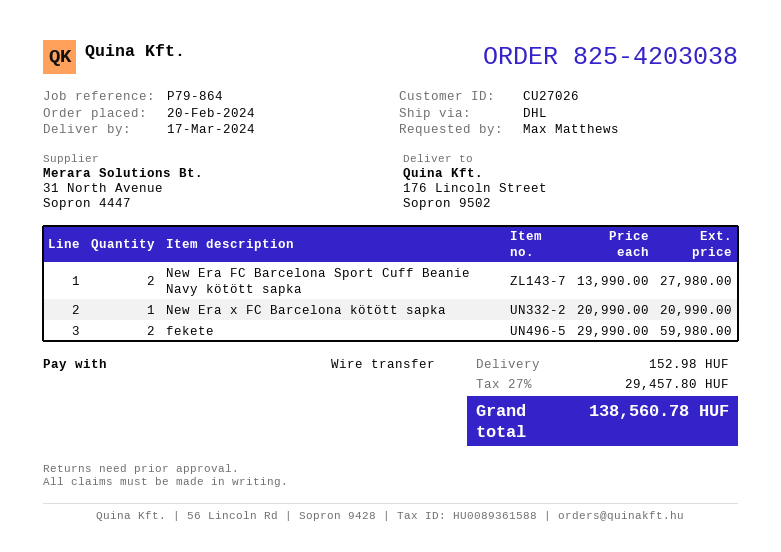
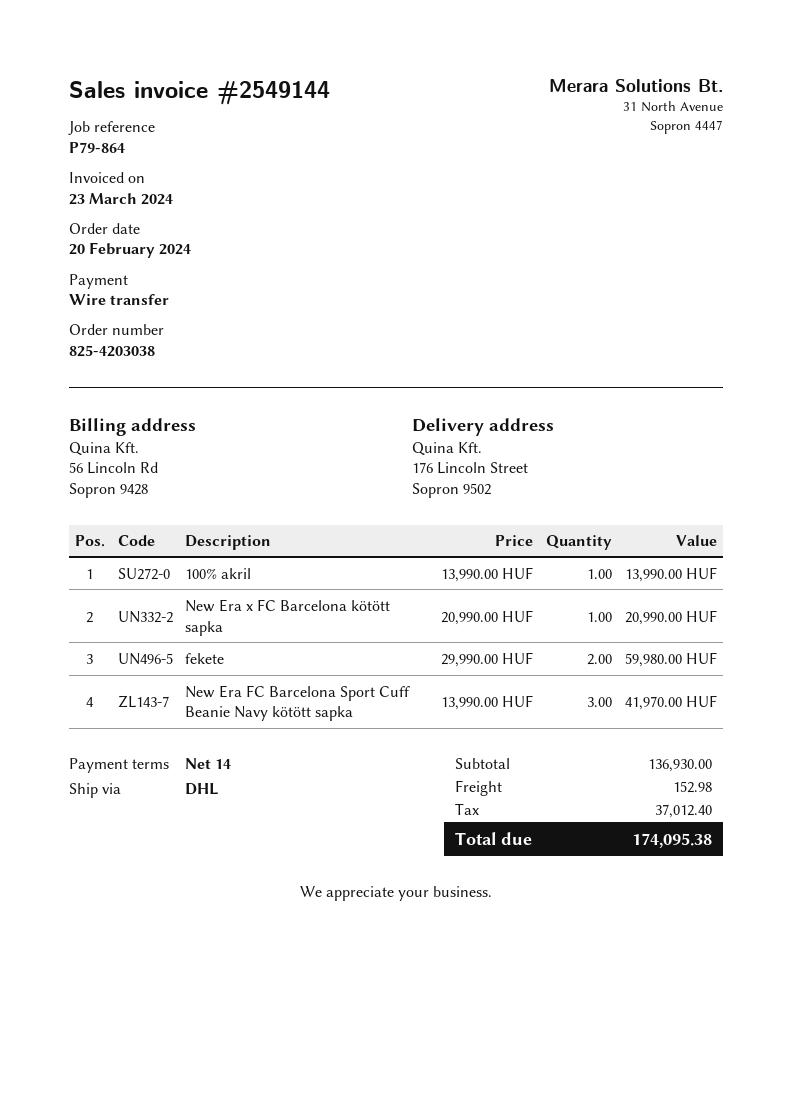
New Era FC Barcelona Sport Cuff Beanie Navy kötött sapka: 2 x 13990.00 = 27980.00 -> 3 x 13990.00 = 41970.00
100% akril: none -> 1 x 13990.00 = 13990.00
tax: 29457.80 -> 37012.40
total: 138560.78 -> 174095.38

